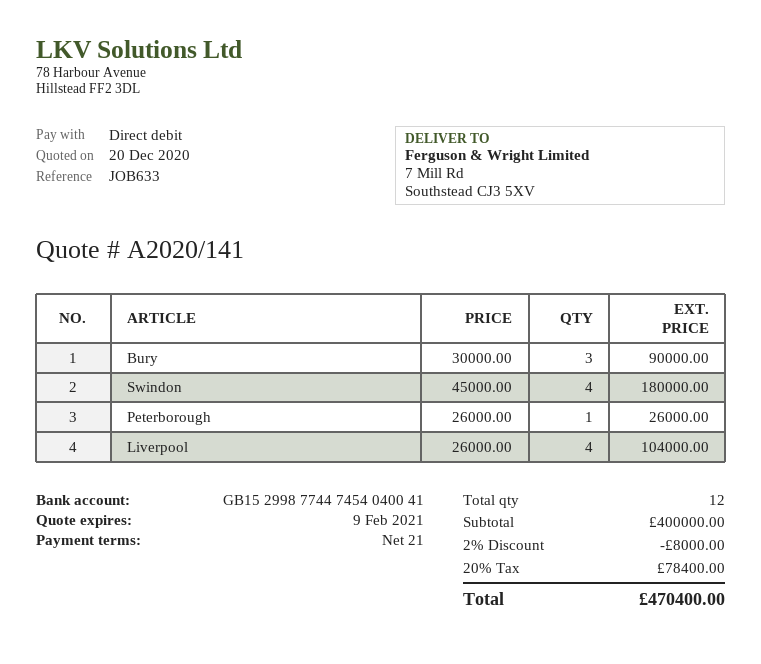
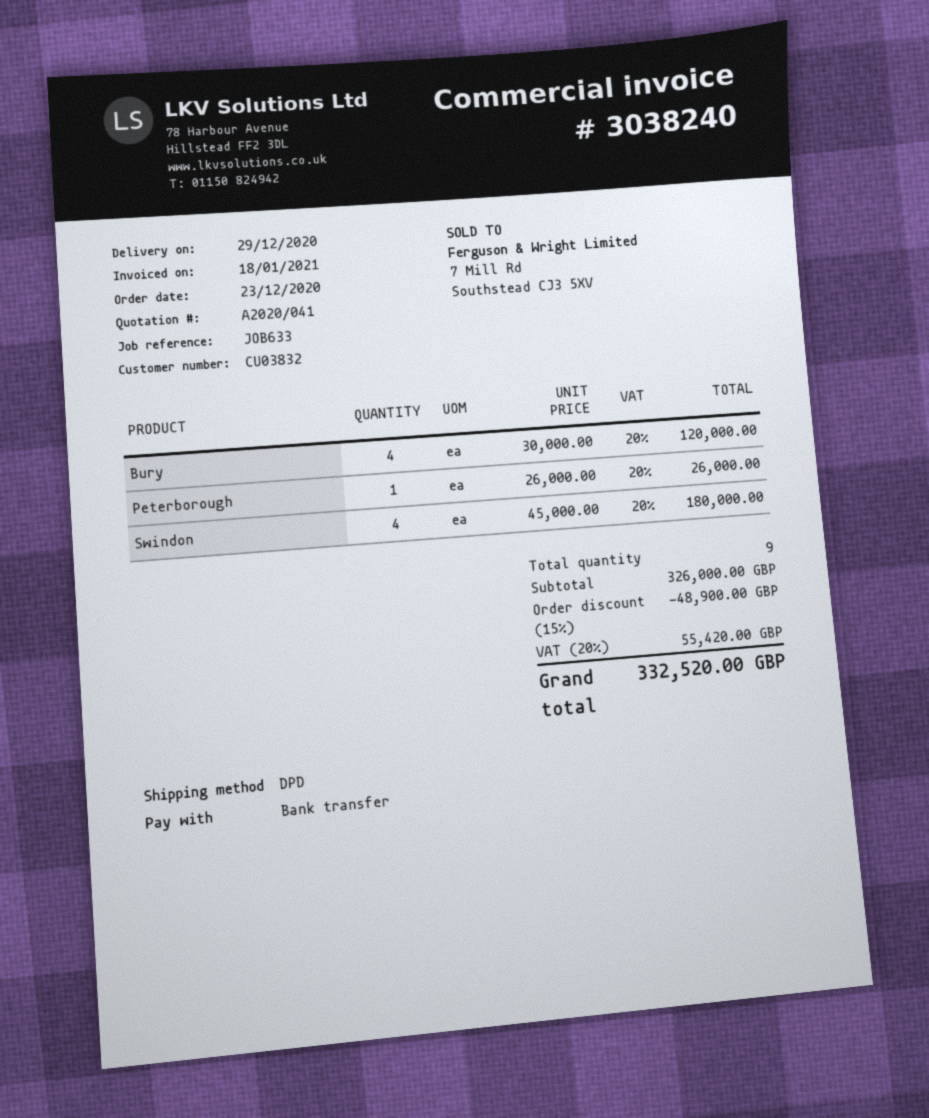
quote number: A2020/141 -> A2020/041
payment method: direct debit -> bank transfer
Bury: 3 x 30000.00 = 90000.00 -> 4 x 30000.00 = 120000.00
Liverpool: 4 x 26000.00 = 104000.00 -> none
total quantity: 12 -> 9
subtotal: 400000.00 -> 326000.00
discount: 2% = 8000.00 -> 15% = 48900.00
tax: 20% = 78400.00 -> 20% = 55420.00
total: 470400.00 -> 332520.00

